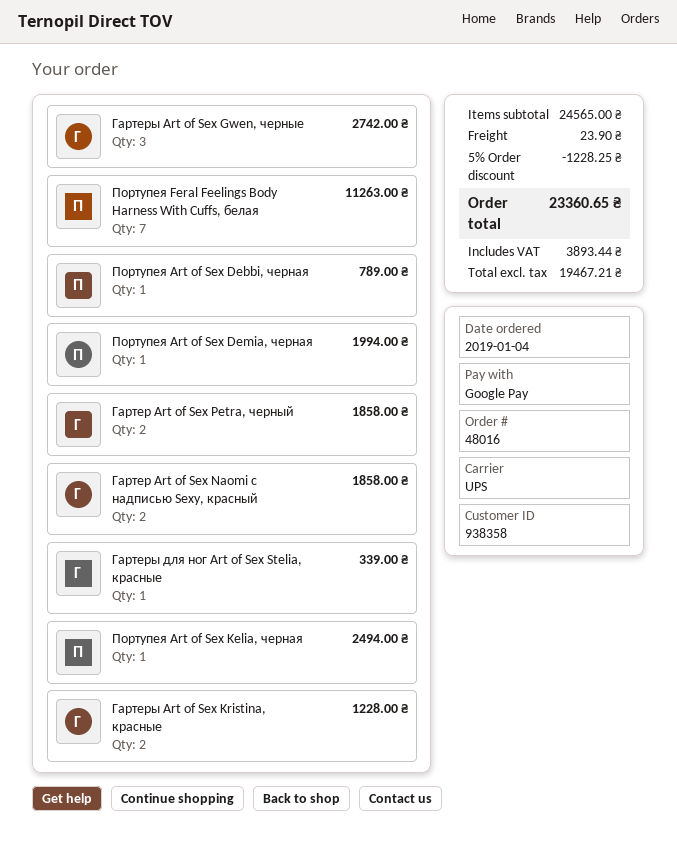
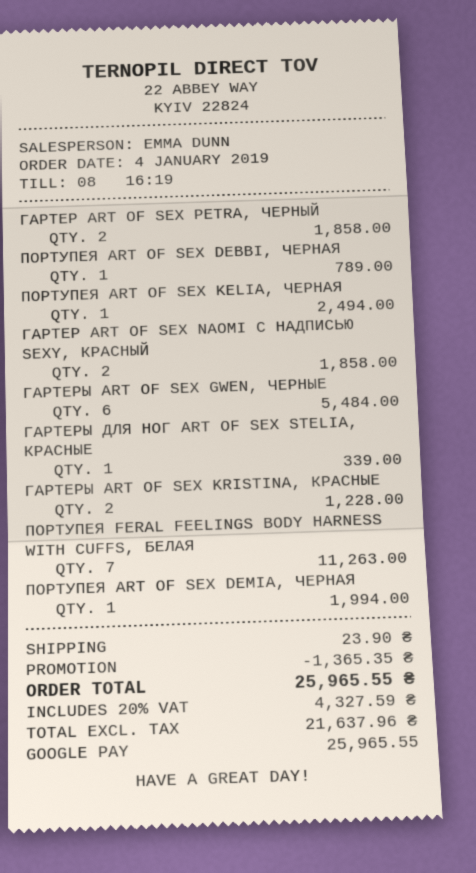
Гартеры Art of Sex Gwen, черные: 3 for 2742.00 -> 6 for 5484.00
discount: 1228.25 -> 1365.35
net: 19467.21 -> 21637.96
tax: 3893.44 -> 4327.59
total: 23360.65 -> 25965.55

